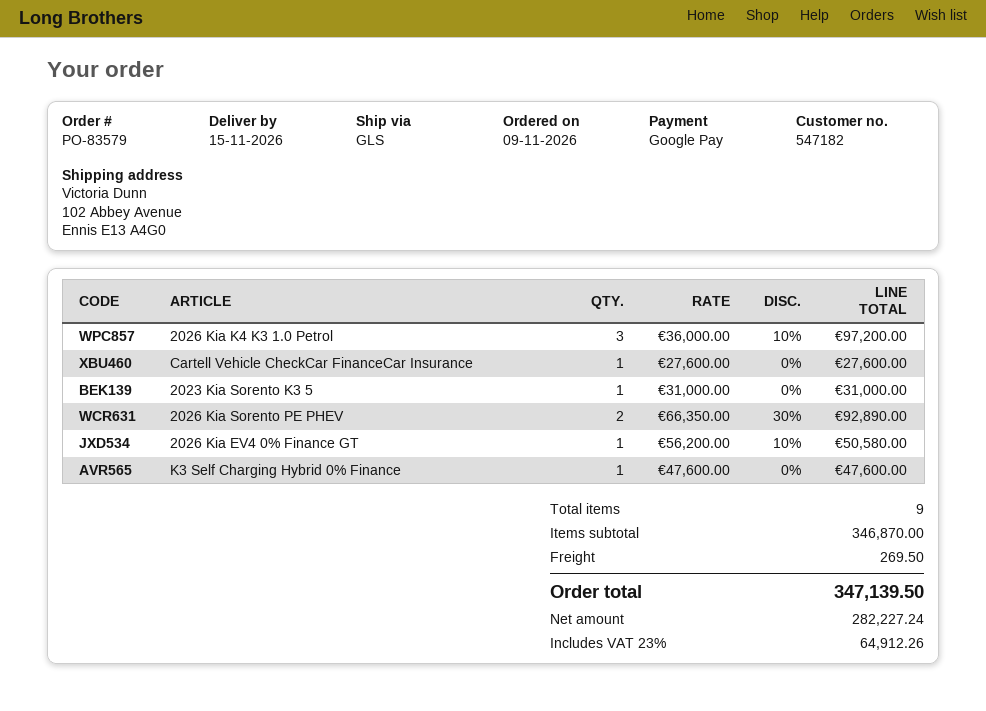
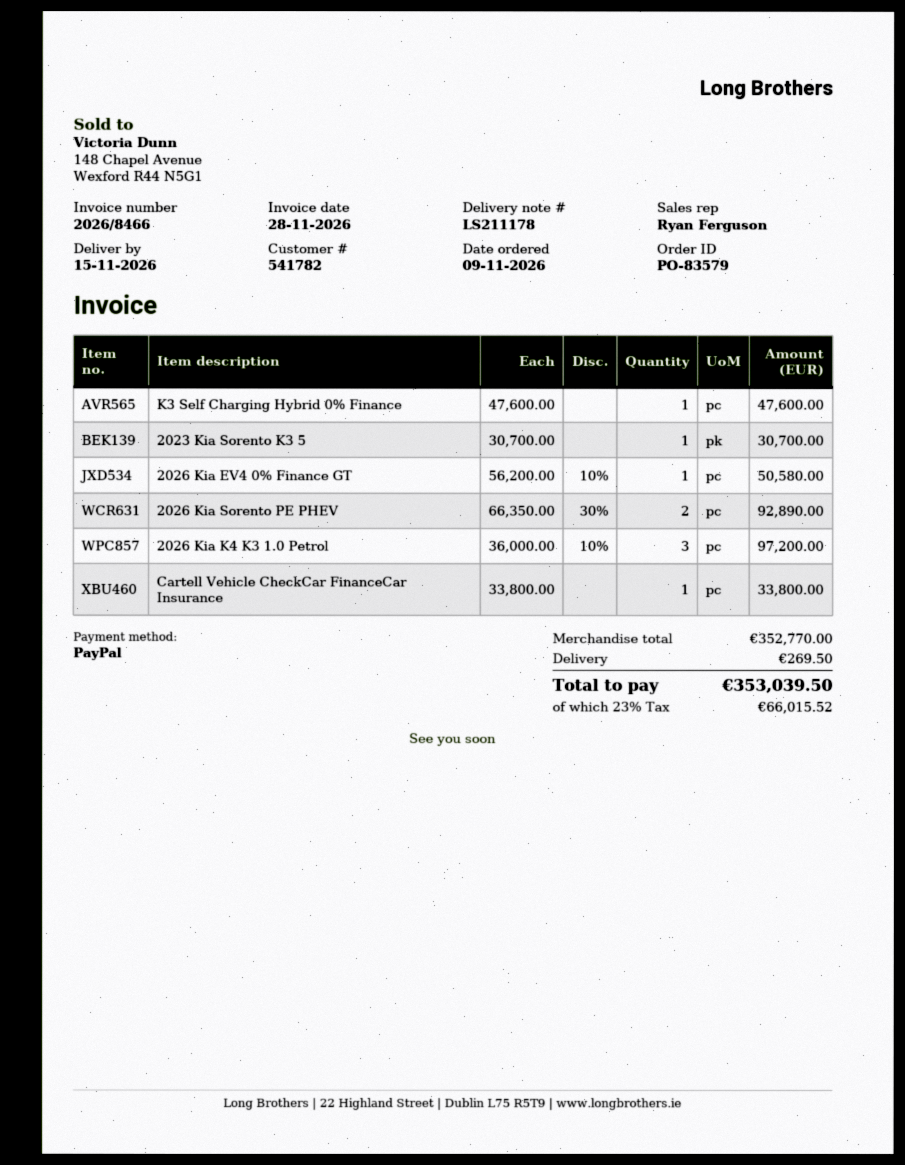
customer number: 547182 -> 541782
payment method: Google Pay -> PayPal
Cartell Vehicle CheckCar FinanceCar Insurance: 1 x 27600.00 = 27600.00 -> 1 x 33800.00 = 33800.00
2023 Kia Sorento K3 5: 1 x 31000.00 = 31000.00 -> 1 x 30700.00 = 30700.00
subtotal: 346870.00 -> 352770.00
tax: 23% = 64912.26 -> 23% = 66015.52
total: 347139.50 -> 353039.50

